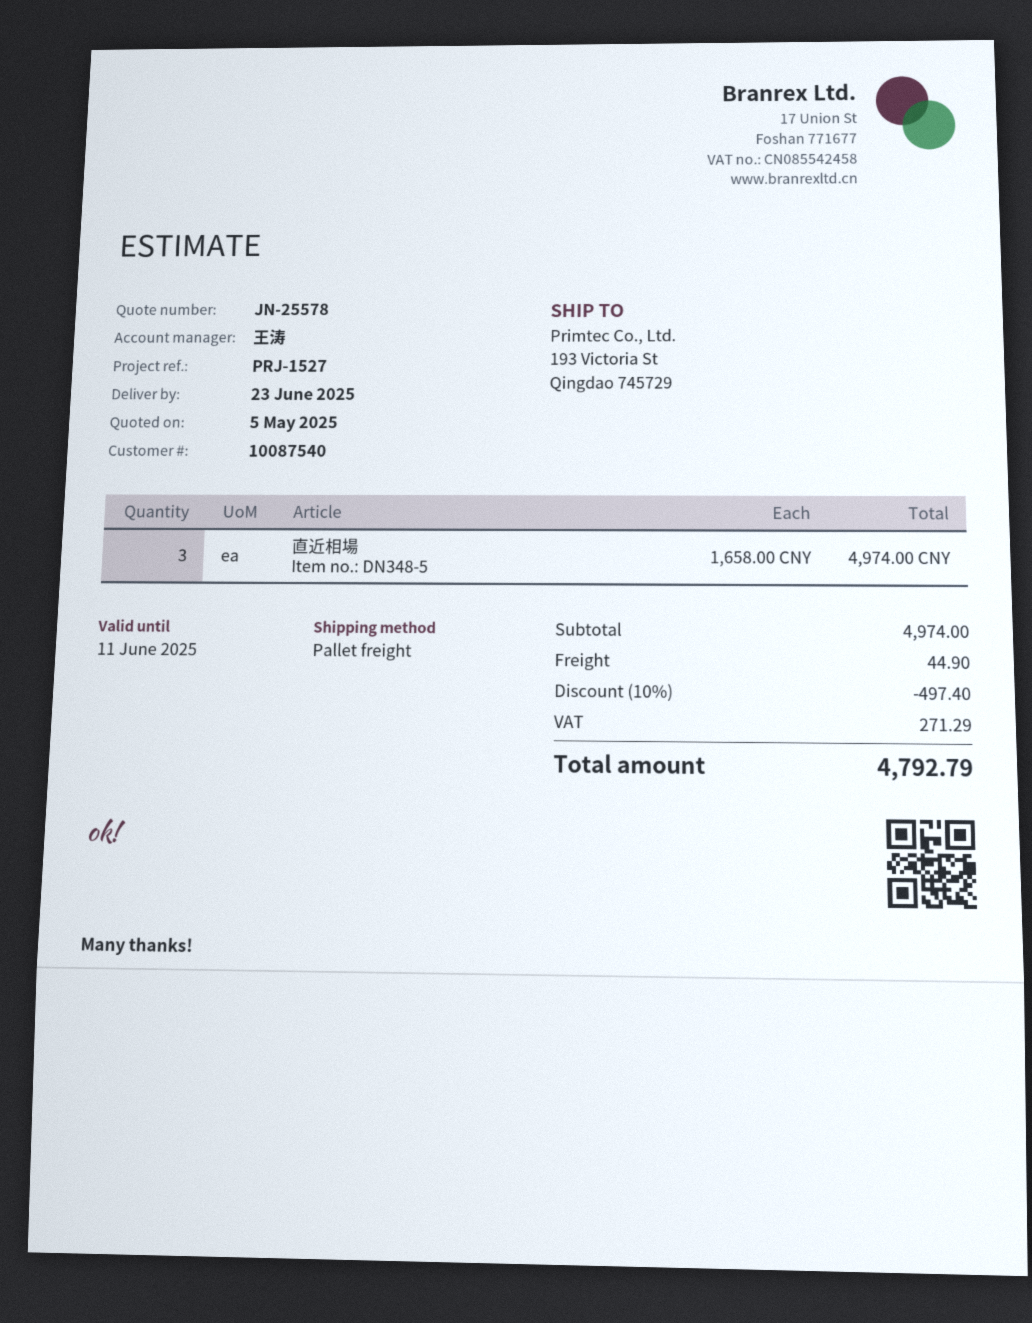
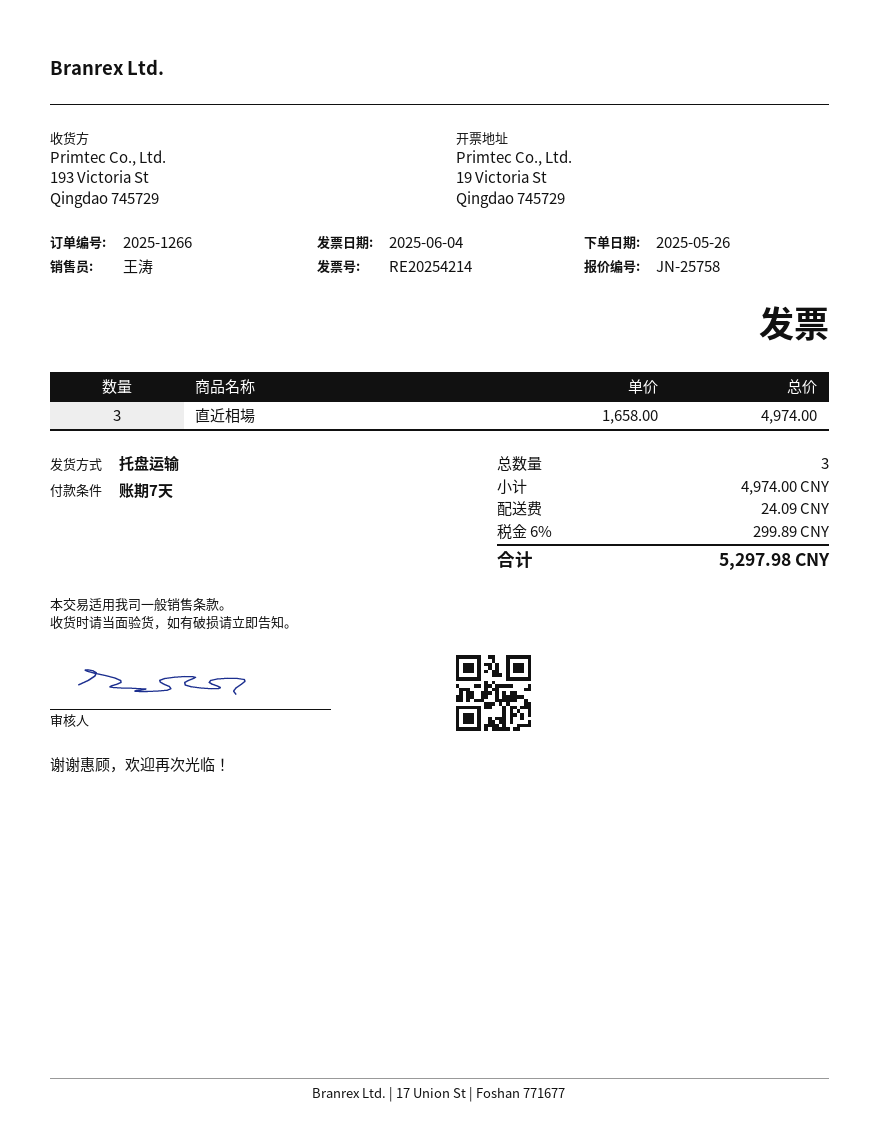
quote number: JN-25578 -> JN-25758
discount: 10% = 497.40 -> none
shipping: 44.90 -> 24.09
tax: 271.29 -> 299.89
total: 4792.79 -> 5297.98

